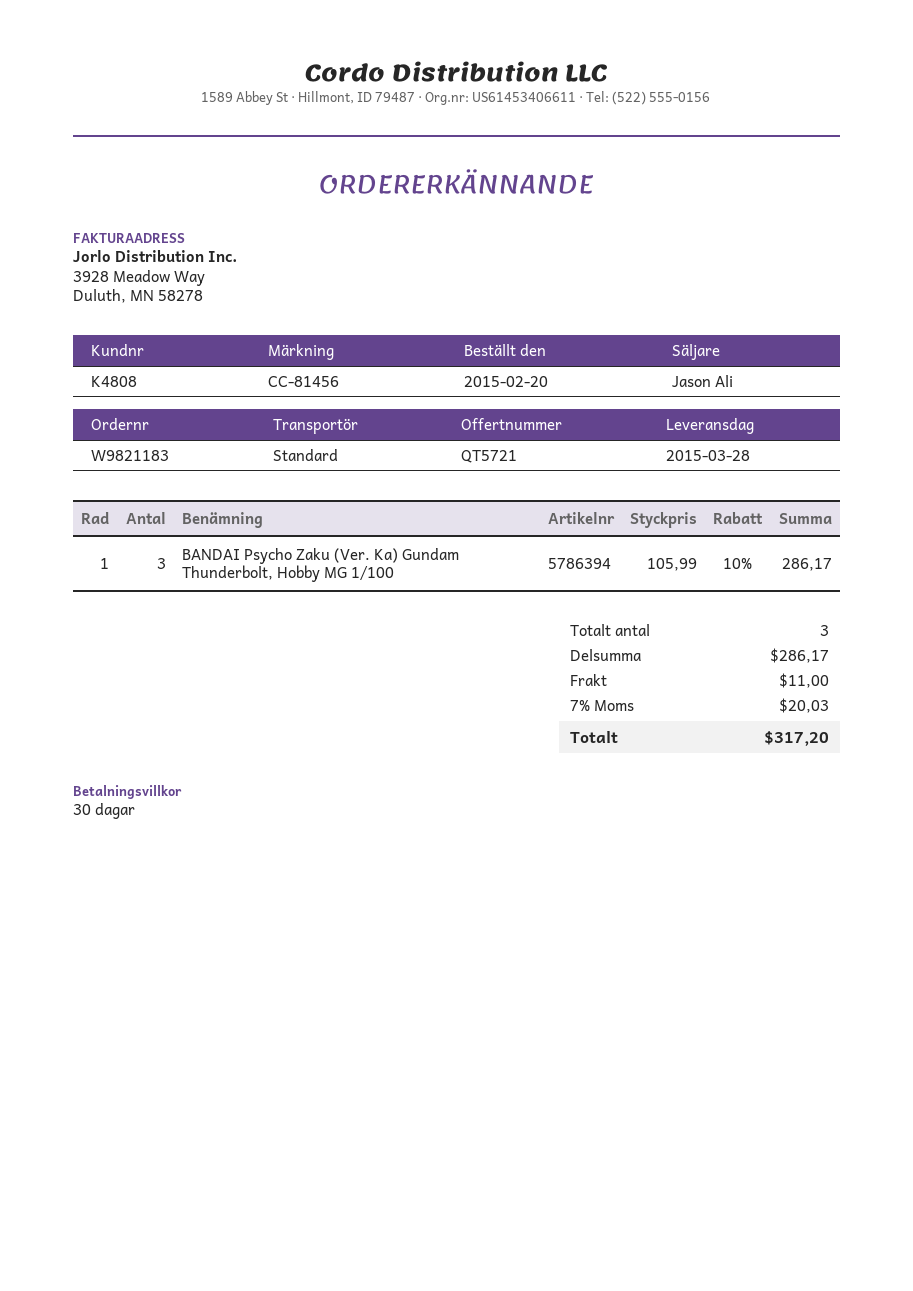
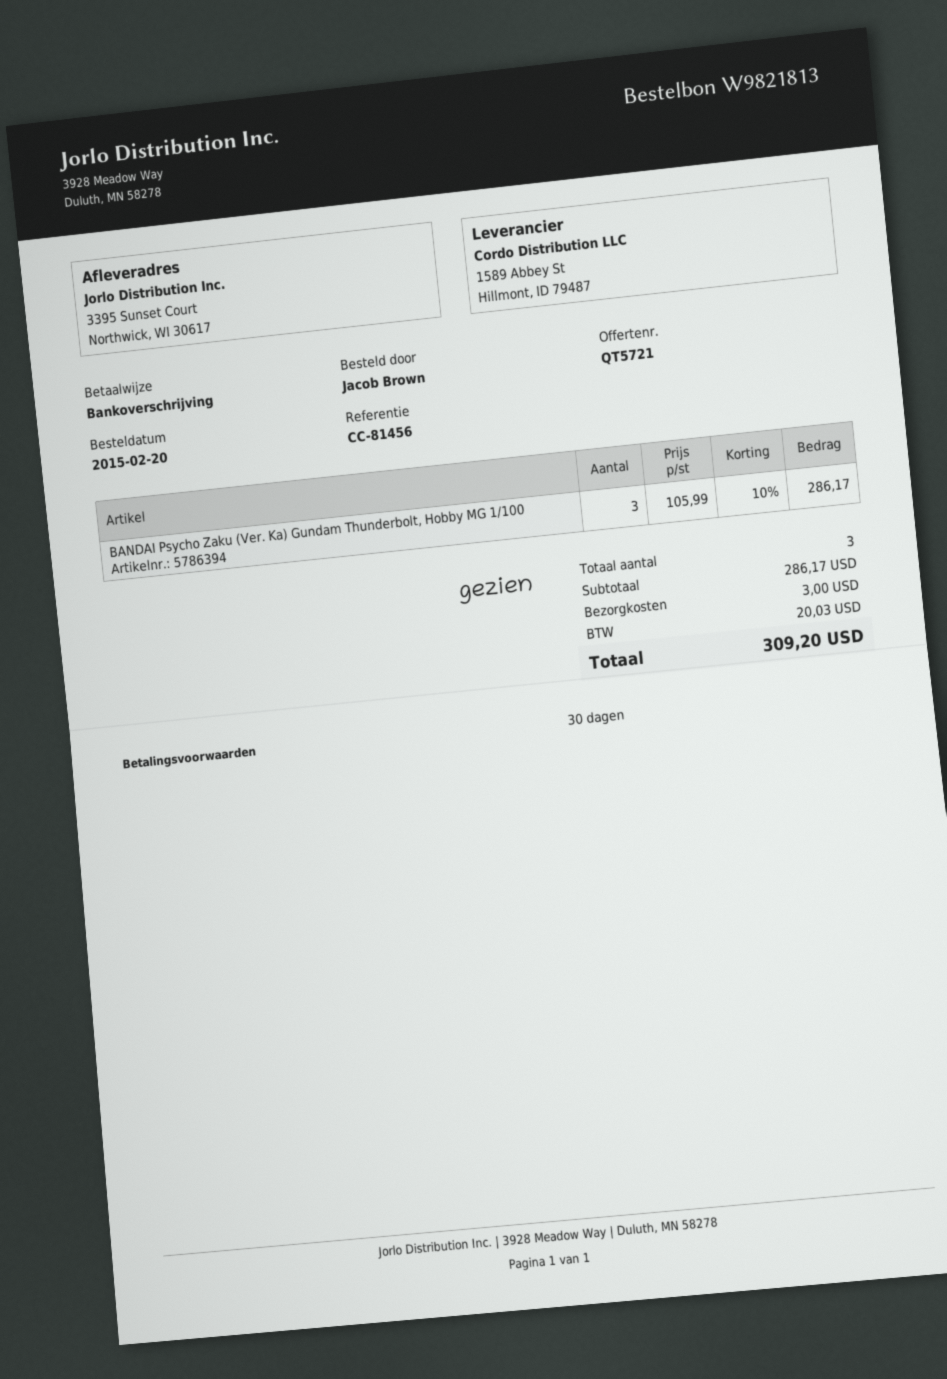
order number: W9821183 -> W9821813
shipping: 11.00 -> 3.00
total: 317.20 -> 309.20

